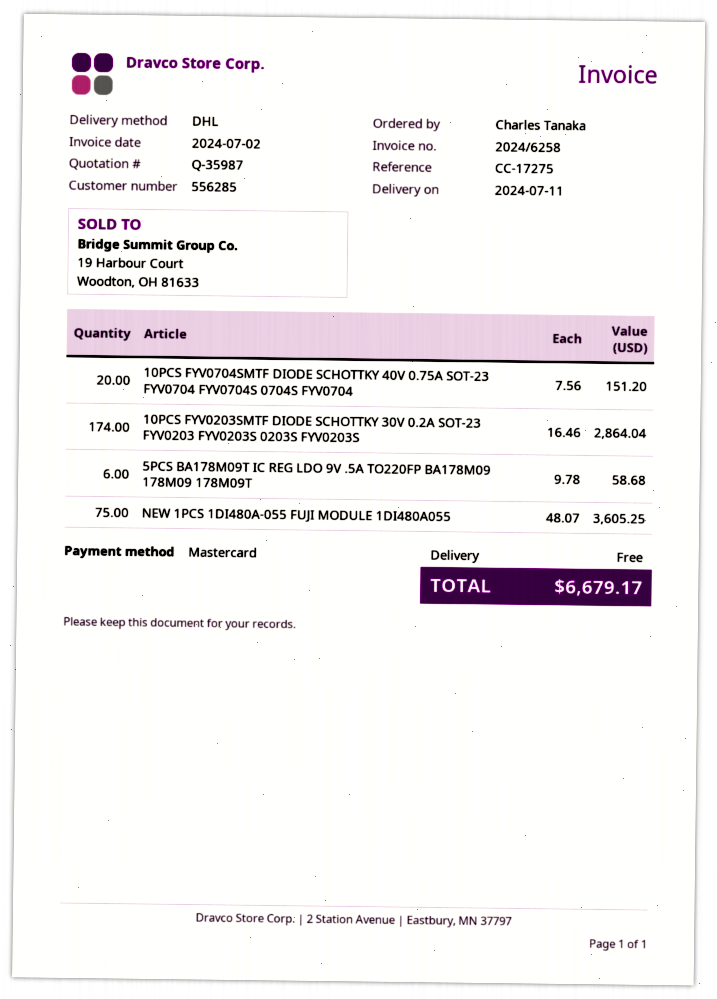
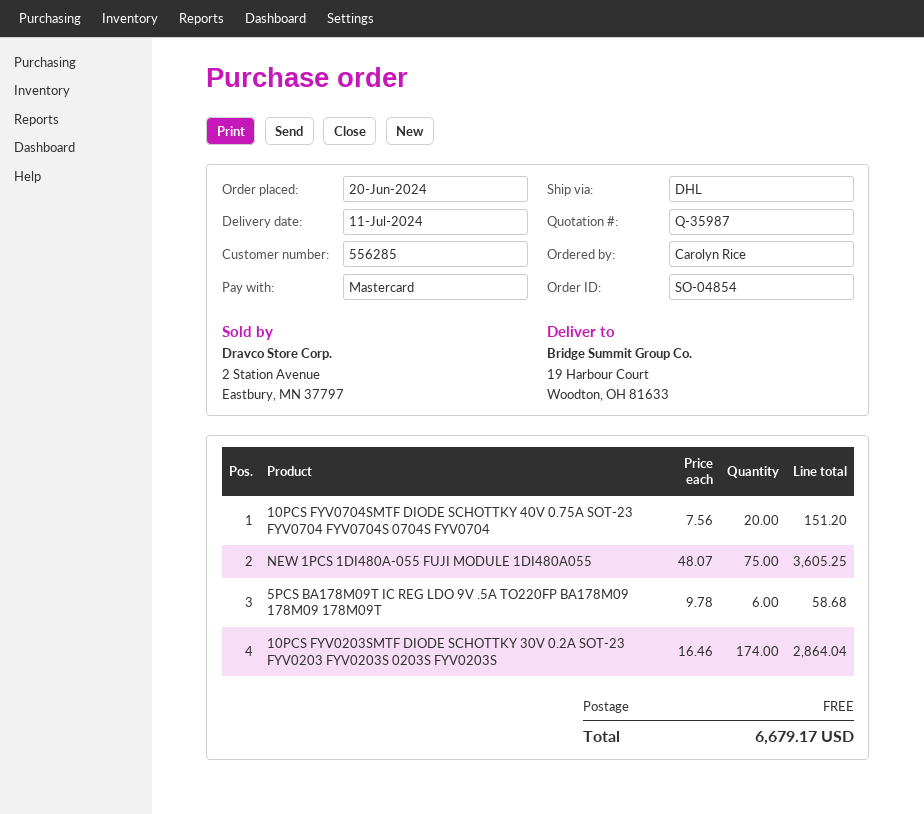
ordered by: Charles Tanaka -> Carolyn Rice

